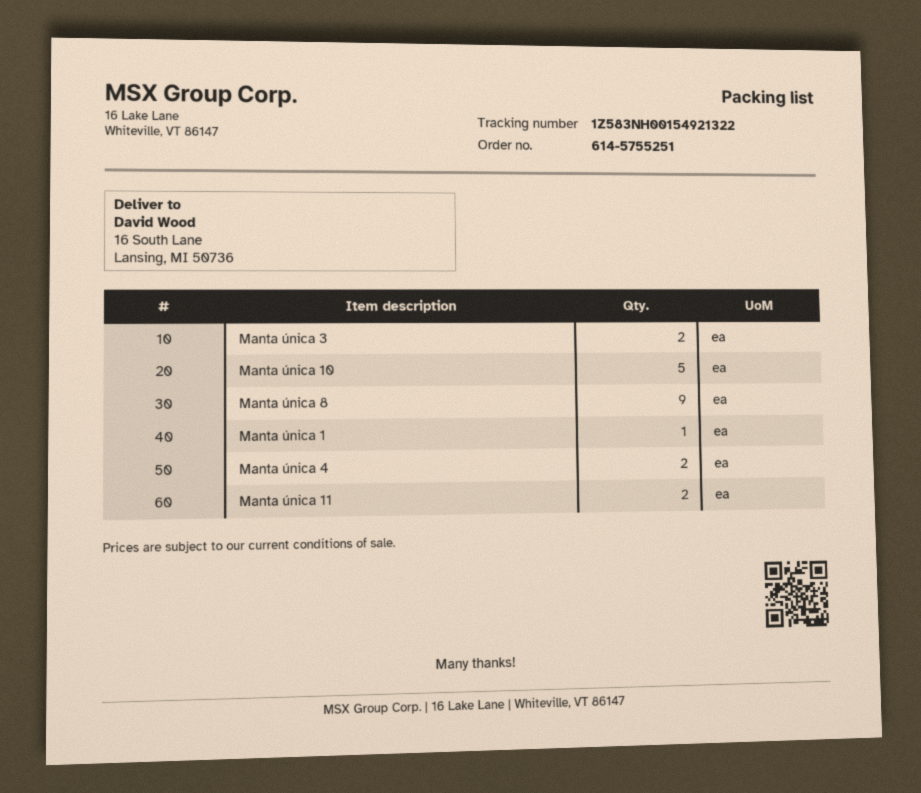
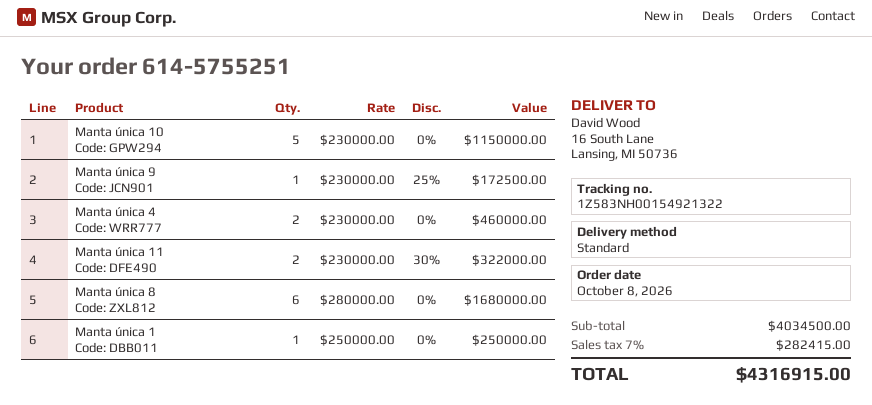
Manta única 3: 2 -> none
Manta única 8: 9 -> 6
Manta única 9: none -> 1

